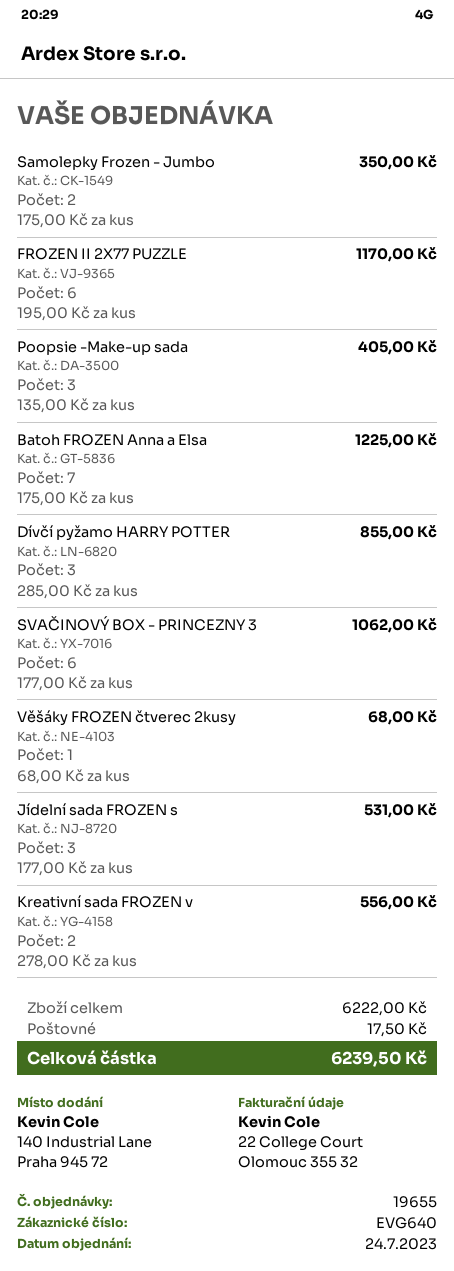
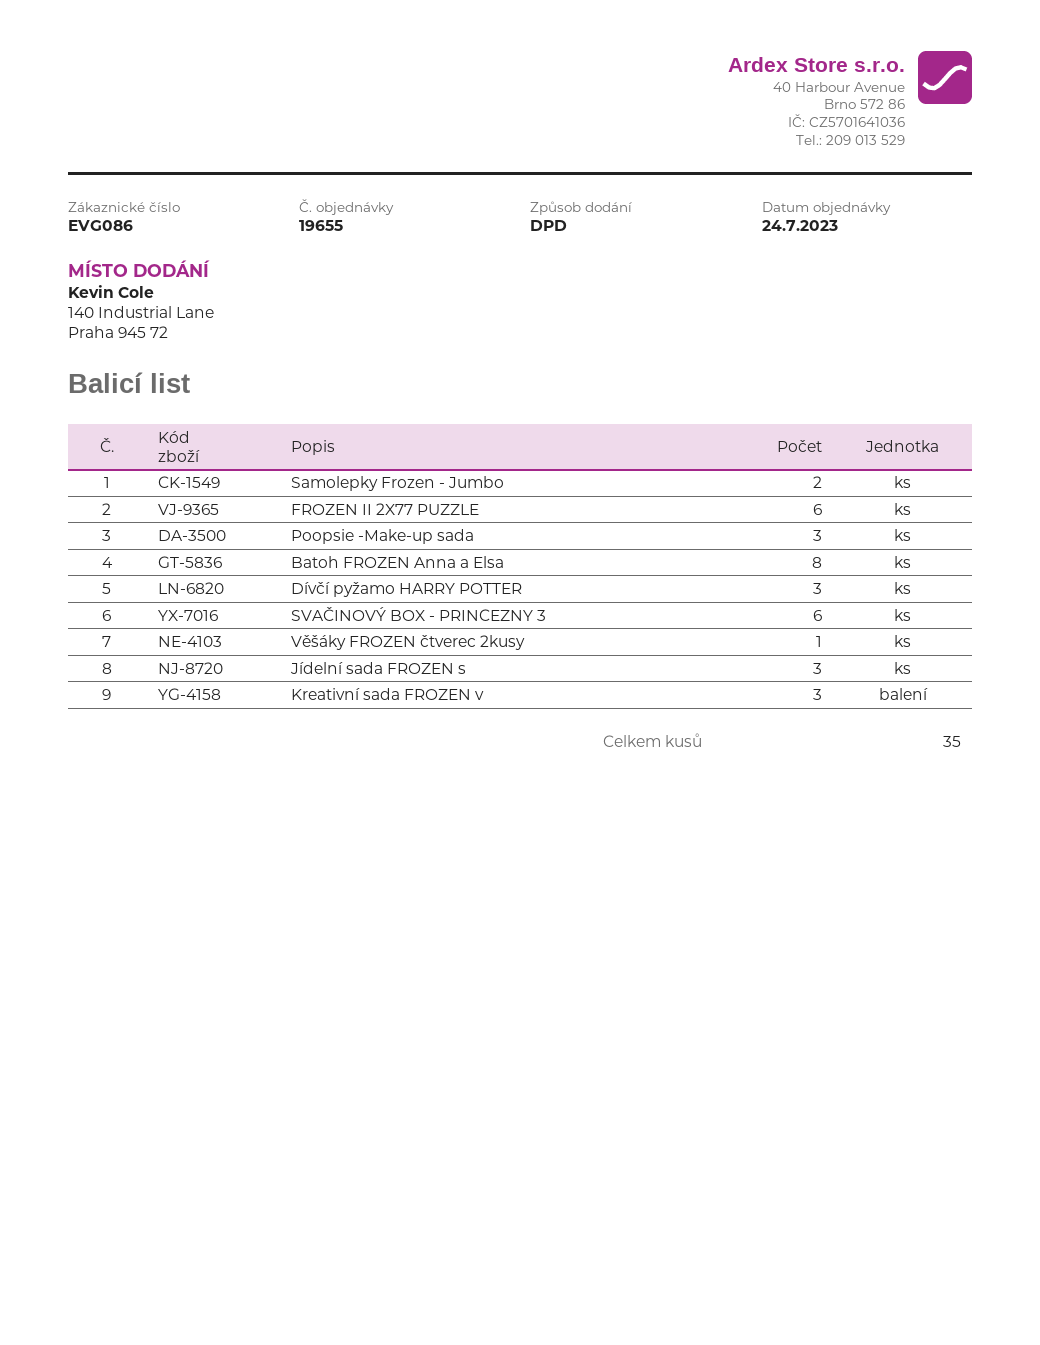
customer number: EVG640 -> EVG086
Batoh FROZEN Anna a Elsa: 7 -> 8
Kreativní sada FROZEN v: 2 -> 3

